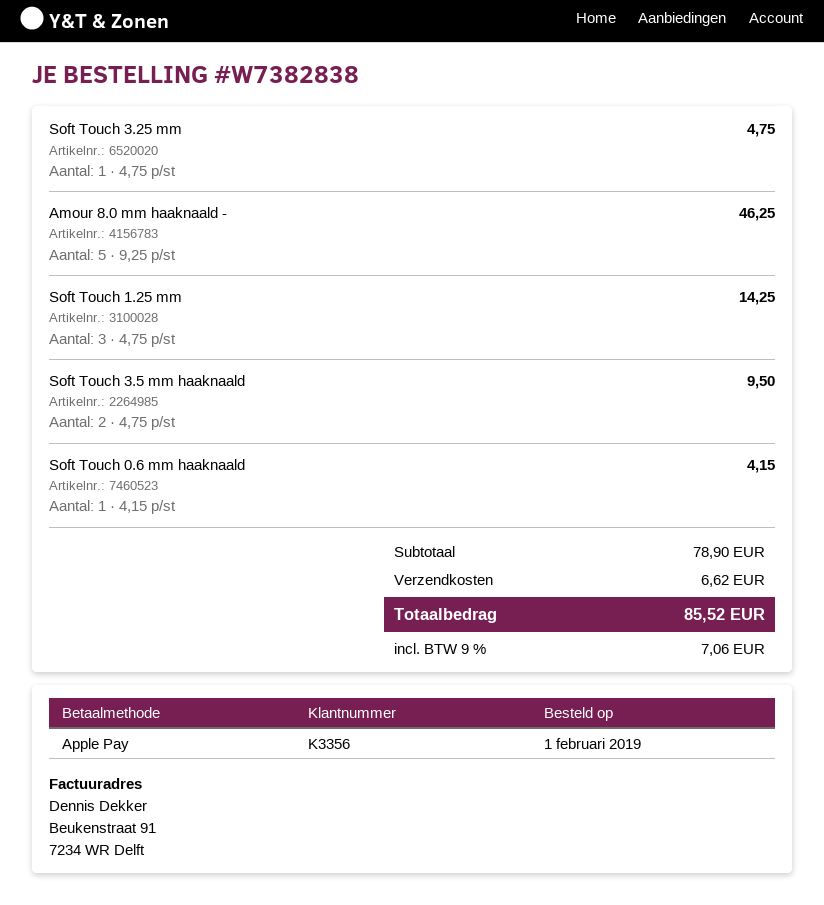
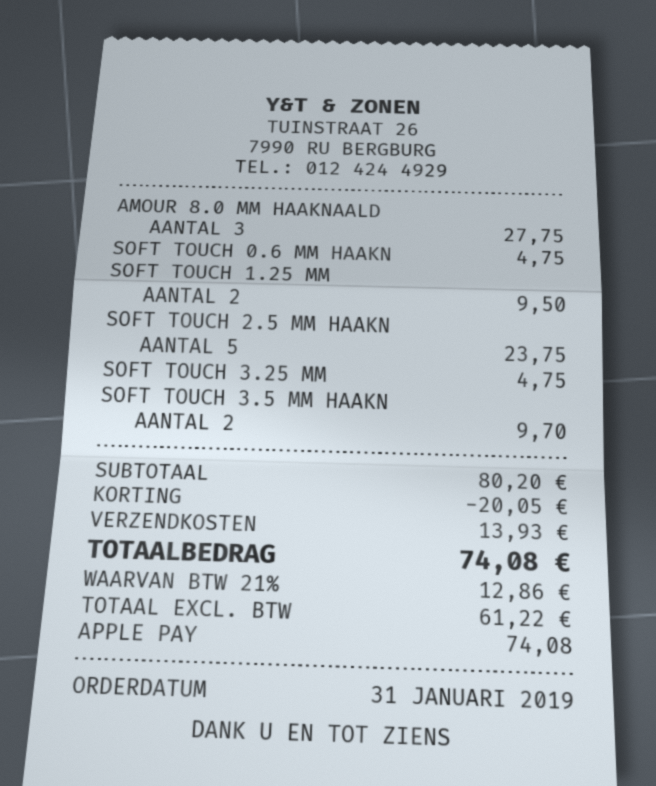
order date: 2019-02-01 -> 2019-01-31
Amour 8.0 mm haaknaald -: 5 for 46.25 -> 3 for 27.75
Soft Touch 1.25 mm: 3 for 14.25 -> 2 for 9.50
Soft Touch 3.5 mm haaknaald: 2 for 9.50 -> 2 for 9.70
Soft Touch 0.6 mm haaknaald: 1 for 4.15 -> 1 for 4.75
SOFT TOUCH 2.5 MM HAAKN: none -> 5 for 23.75
subtotal: 78.90 -> 80.20
discount: none -> 20.05
shipping: 6.62 -> 13.93
tax: 9% = 7.06 -> 21% = 12.86
total: 85.52 -> 74.08

